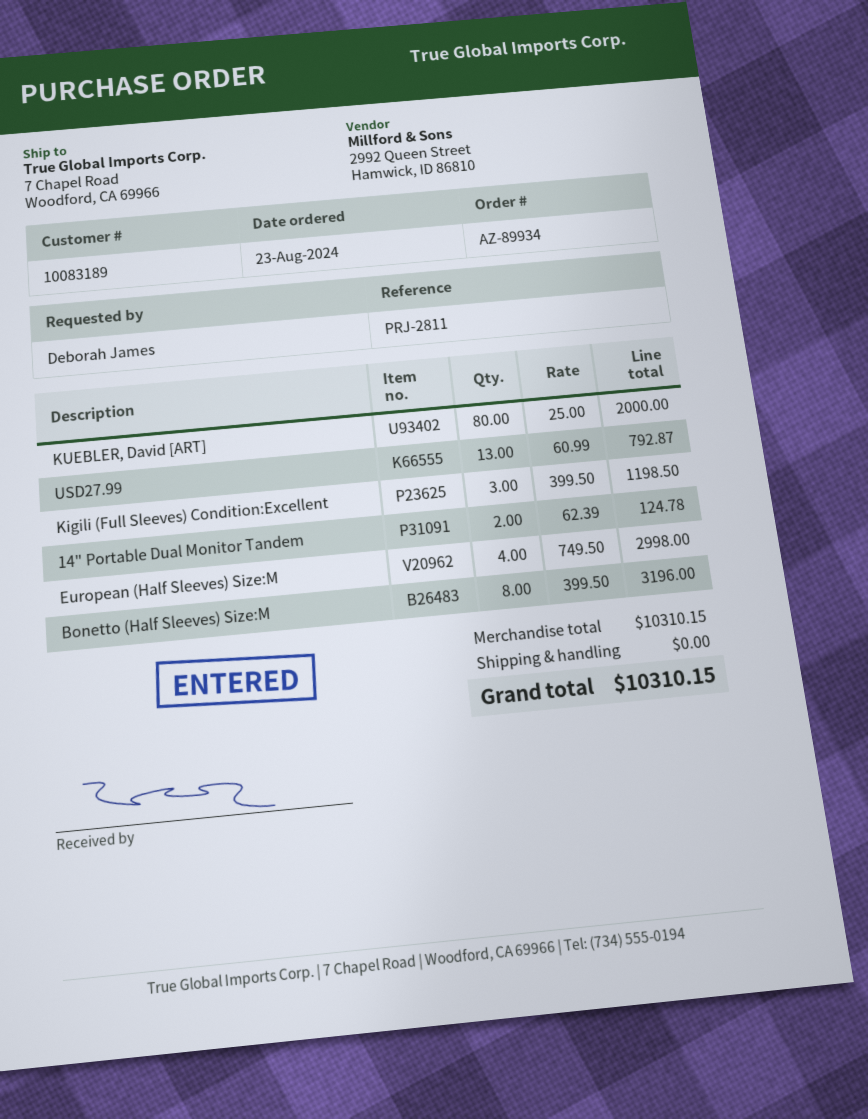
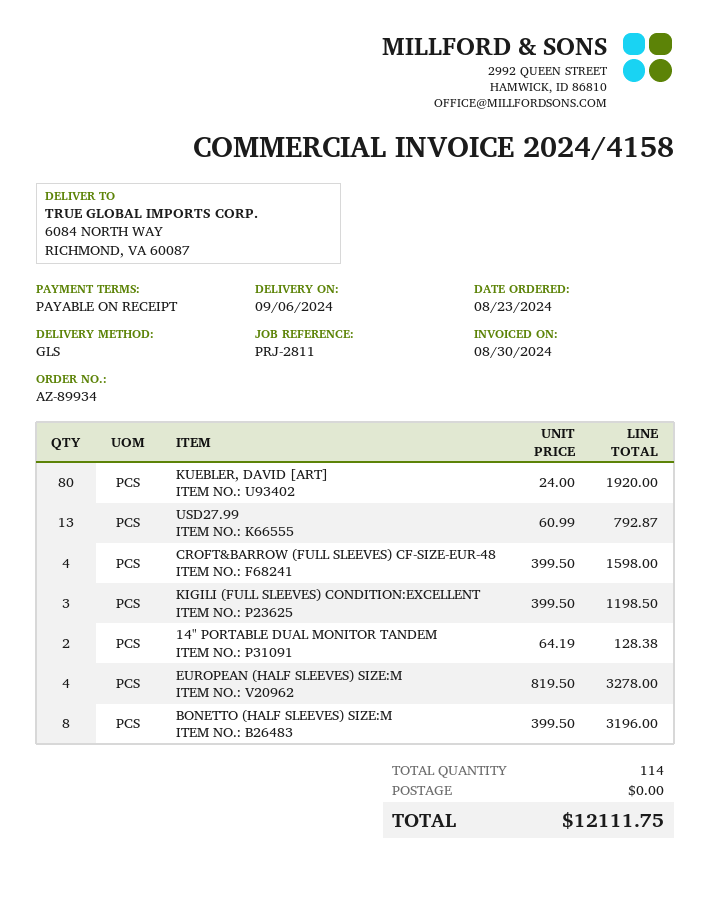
ship to: 7 Chapel Road, Woodford, CA 69966 -> 6084 NORTH WAY, RICHMOND, VA 60087
KUEBLER, David [ART]: 80 x 25.00 = 2000.00 -> 80 x 24.00 = 1920.00
14" Portable Dual Monitor Tandem: 2 x 62.39 = 124.78 -> 2 x 64.19 = 128.38
European (Half Sleeves) Size:M: 4 x 749.50 = 2998.00 -> 4 x 819.50 = 3278.00
CROFT&BARROW (FULL SLEEVES) CF-SIZE-EUR-48: none -> 4 x 399.50 = 1598.00
total: 10310.15 -> 12111.75

